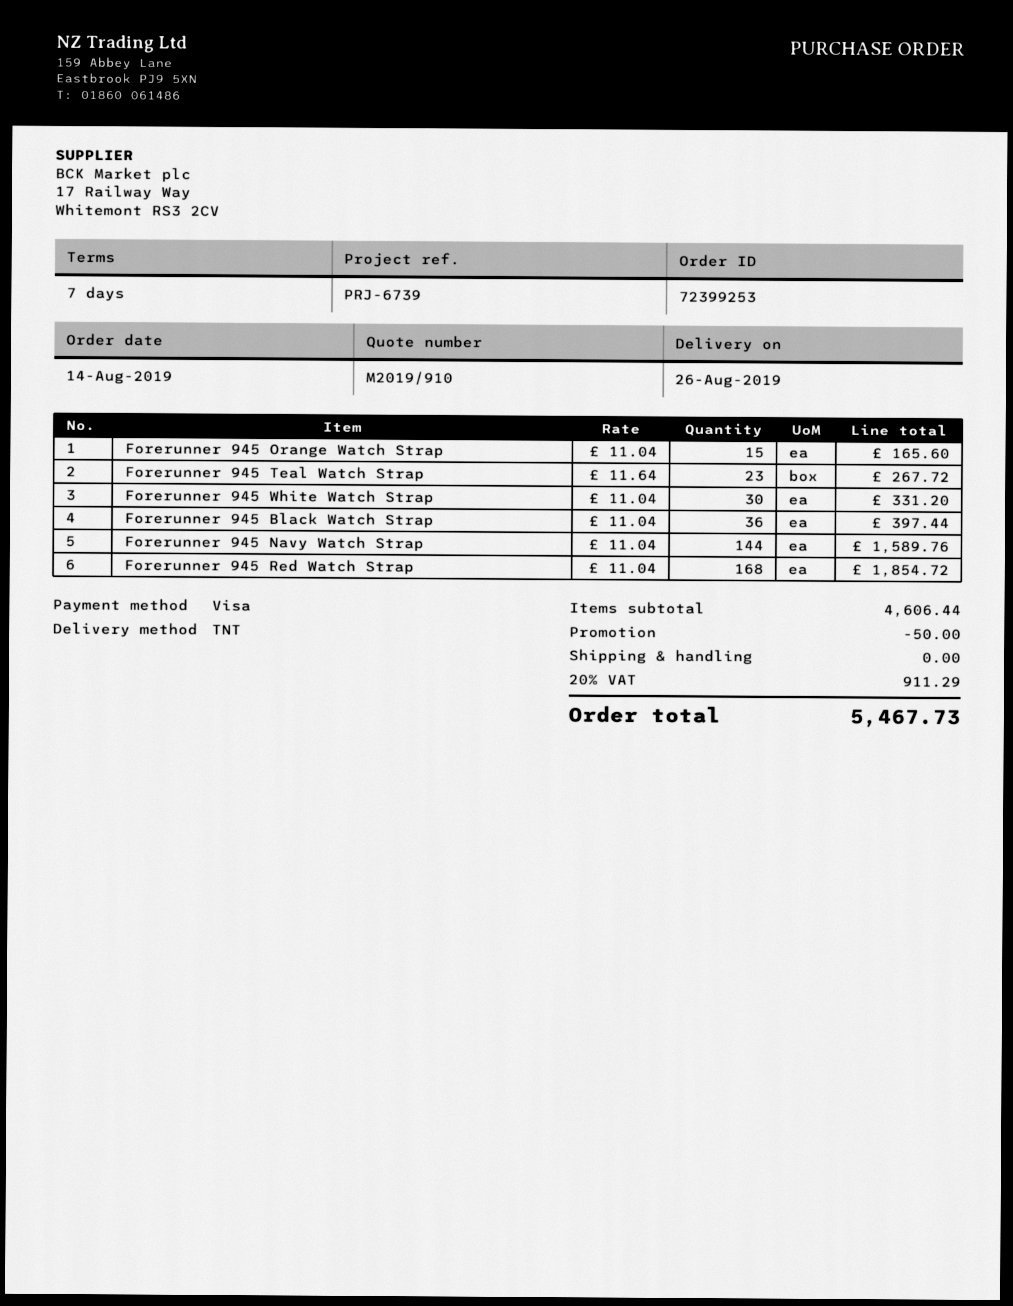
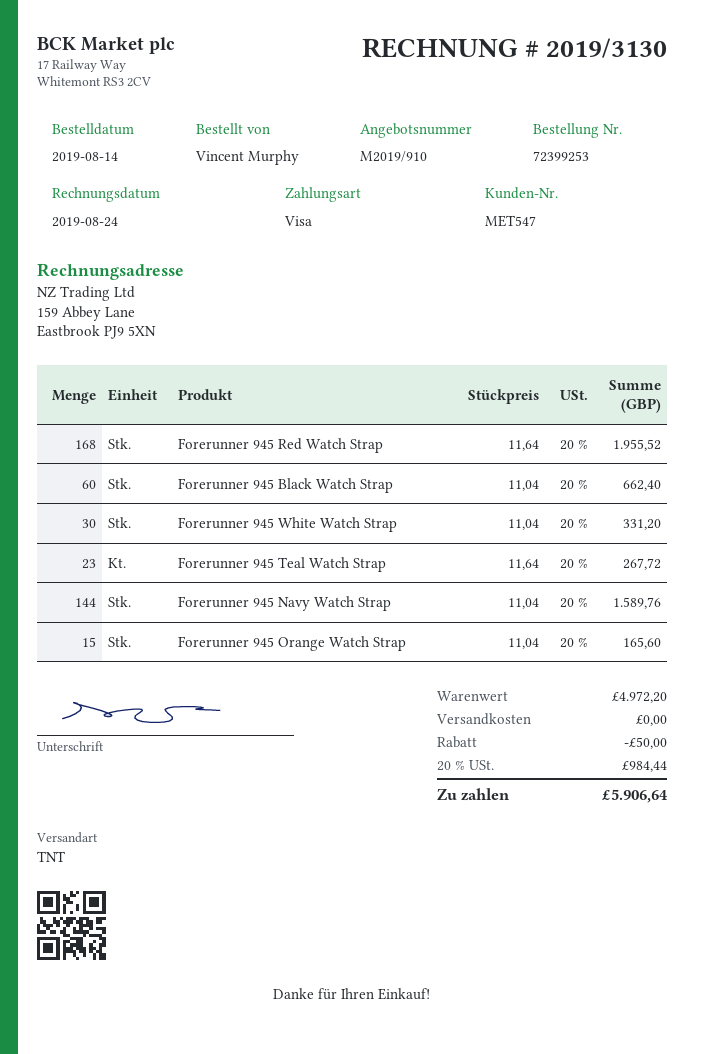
Forerunner 945 Black Watch Strap: 36 x 11.04 = 397.44 -> 60 x 11.04 = 662.40
Forerunner 945 Red Watch Strap: 168 x 11.04 = 1854.72 -> 168 x 11.64 = 1955.52
subtotal: 4606.44 -> 4972.20
tax: 20% = 911.29 -> 20% = 984.44
total: 5467.73 -> 5906.64

